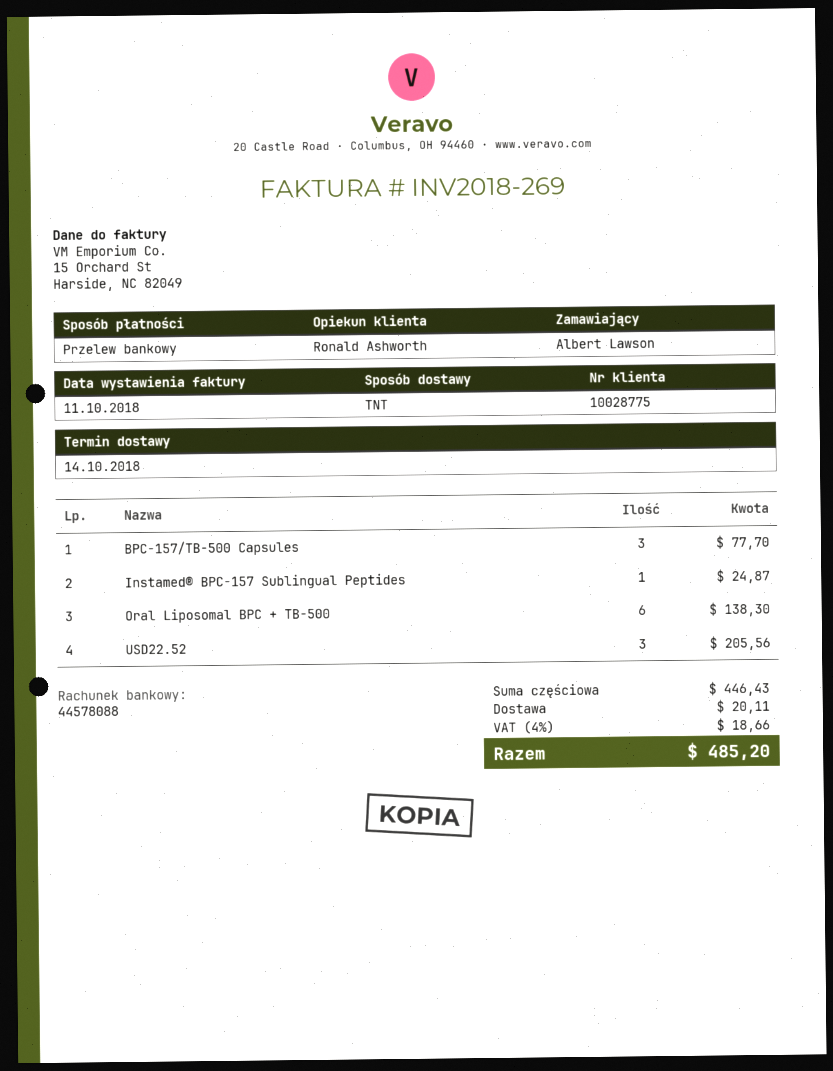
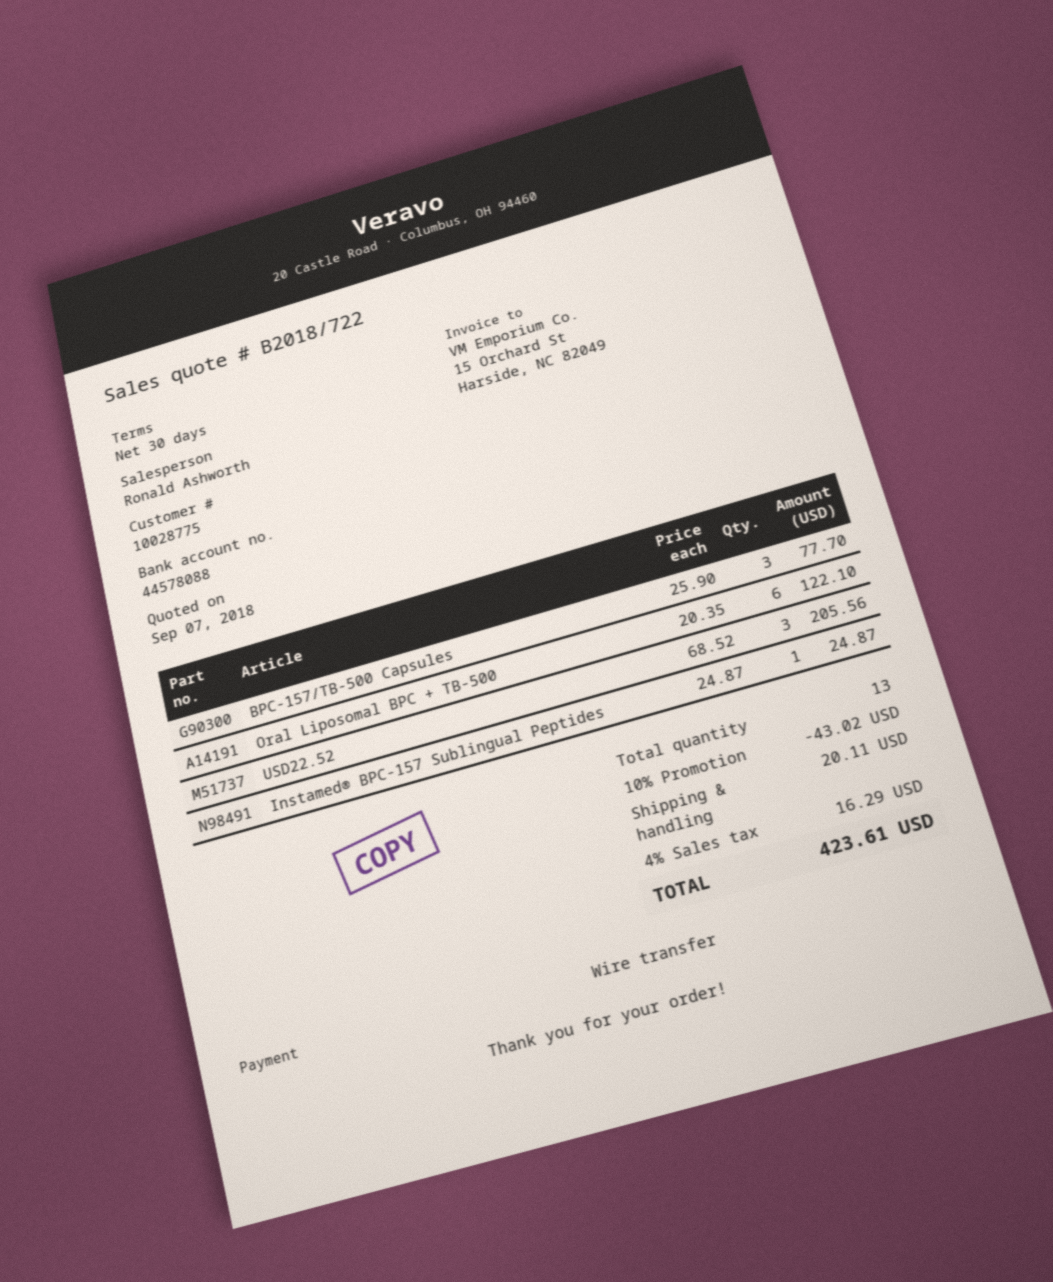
Oral Liposomal BPC + TB-500: 6 for 138.30 -> 6 for 122.10
discount: none -> 10% = 43.02
tax: 4% = 18.66 -> 4% = 16.29
total: 485.20 -> 423.61

